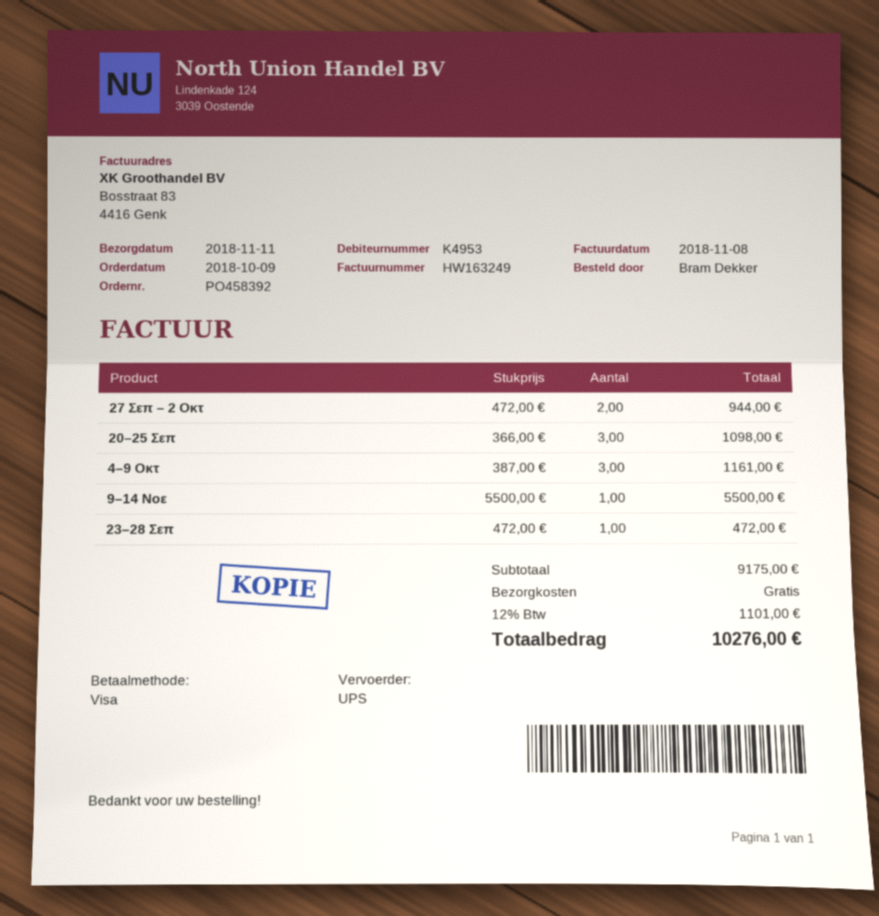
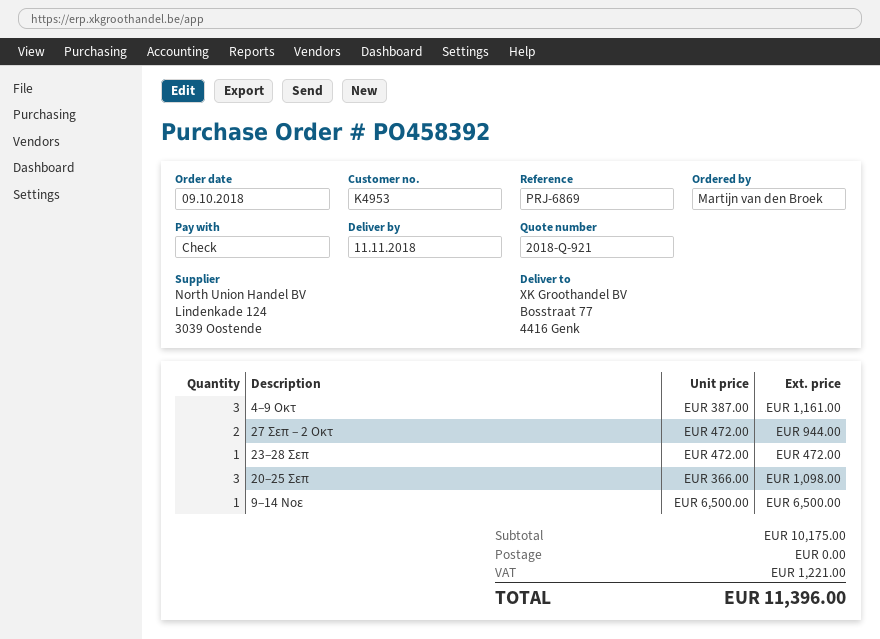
ordered by: Bram Dekker -> Martijn van den Broek
payment method: Visa -> cheque
9–14 Νοε: 1 x 5500.00 = 5500.00 -> 1 x 6500.00 = 6500.00
subtotal: 9175.00 -> 10175.00
tax: 1101.00 -> 1221.00
total: 10276.00 -> 11396.00

